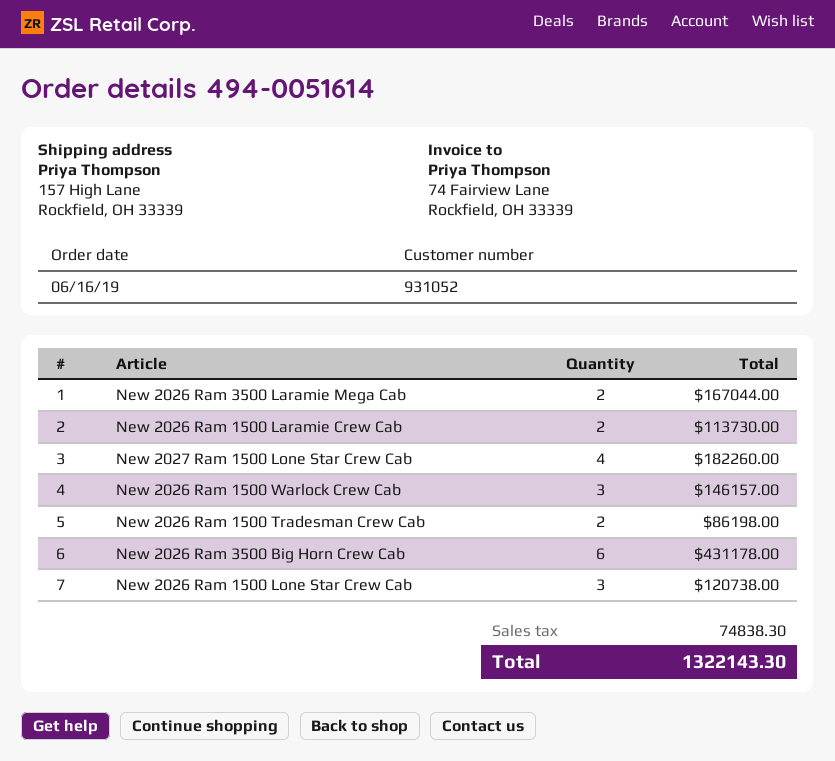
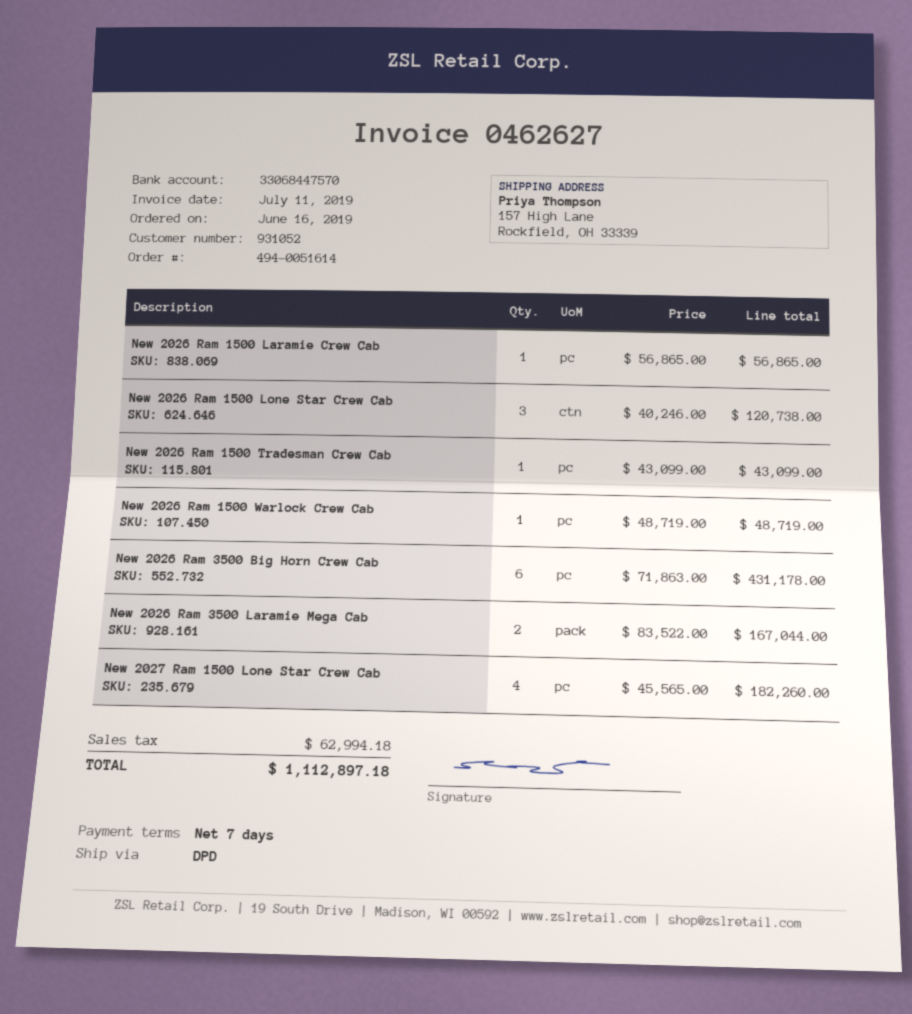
New 2026 Ram 1500 Laramie Crew Cab: 2 for 113730.00 -> 1 for 56865.00
New 2026 Ram 1500 Warlock Crew Cab: 3 for 146157.00 -> 1 for 48719.00
New 2026 Ram 1500 Tradesman Crew Cab: 2 for 86198.00 -> 1 for 43099.00
tax: 74838.30 -> 62994.18
total: 1322143.30 -> 1112897.18

